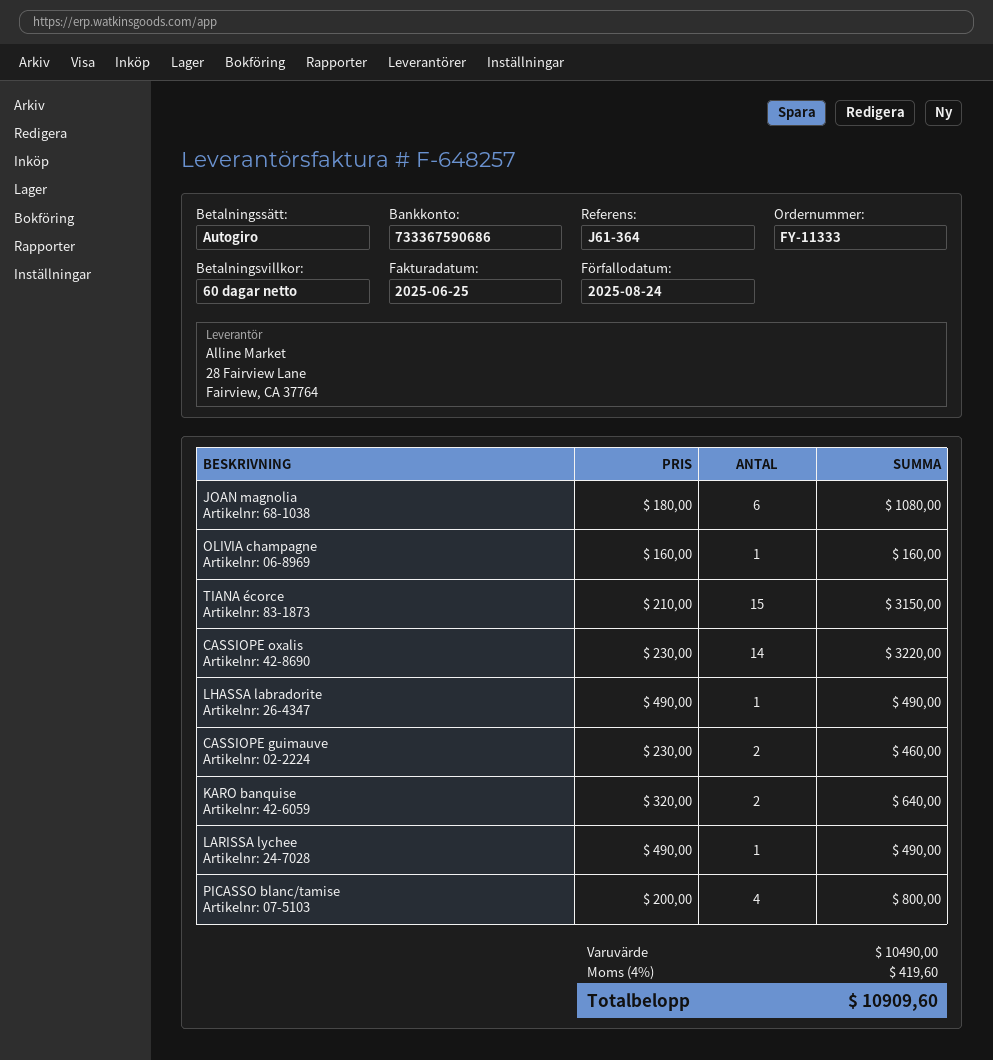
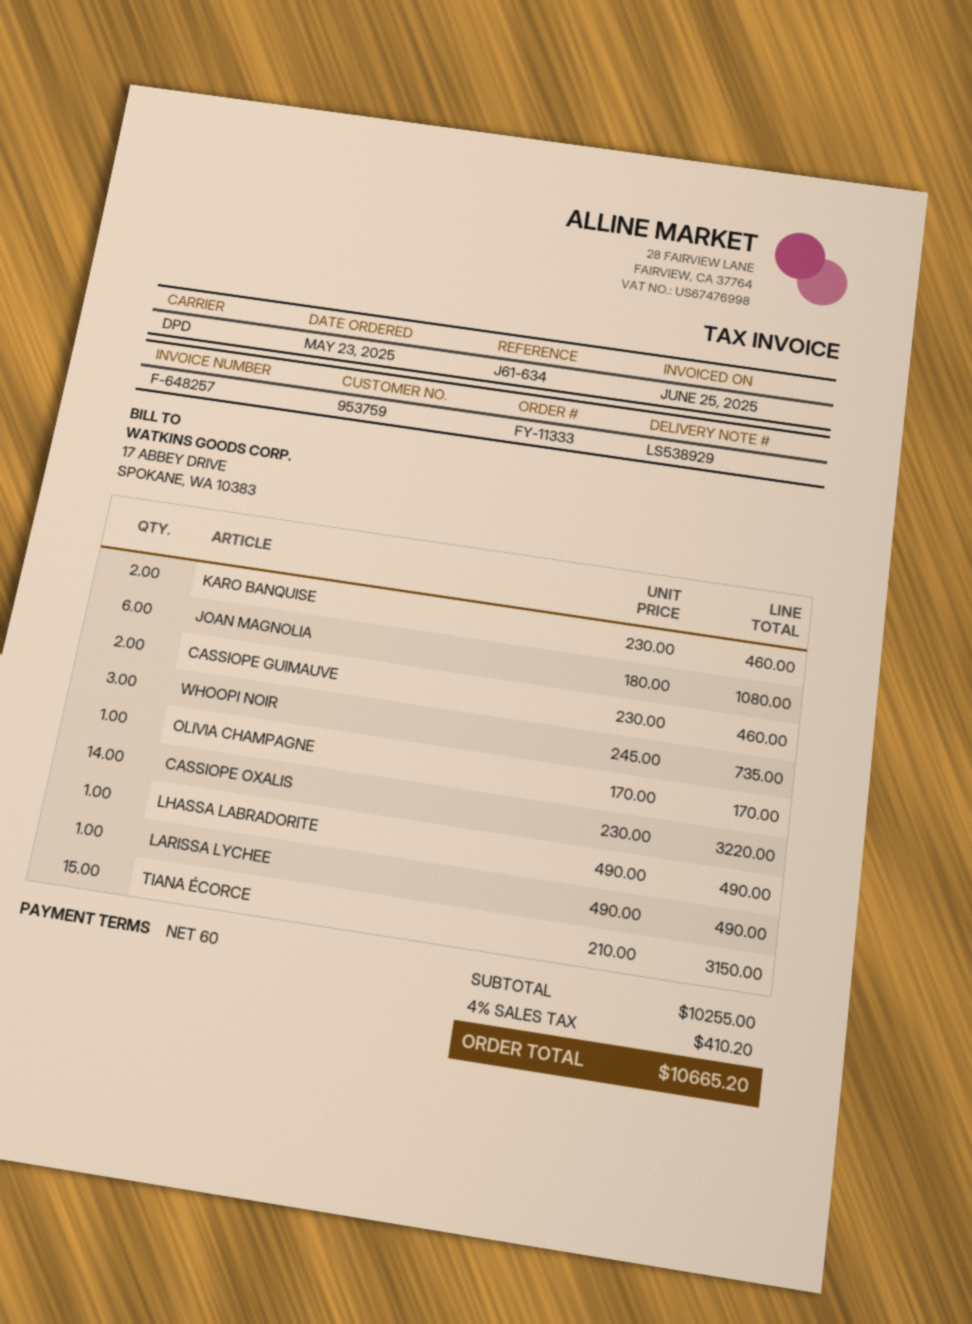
reference: J61-364 -> J61-634
OLIVIA champagne: 1 x 160.00 = 160.00 -> 1 x 170.00 = 170.00
KARO banquise: 2 x 320.00 = 640.00 -> 2 x 230.00 = 460.00
PICASSO blanc/tamise: 4 x 200.00 = 800.00 -> none
WHOOPI NOIR: none -> 3 x 245.00 = 735.00
subtotal: 10490.00 -> 10255.00
tax: 4% = 419.60 -> 4% = 410.20
total: 10909.60 -> 10665.20

